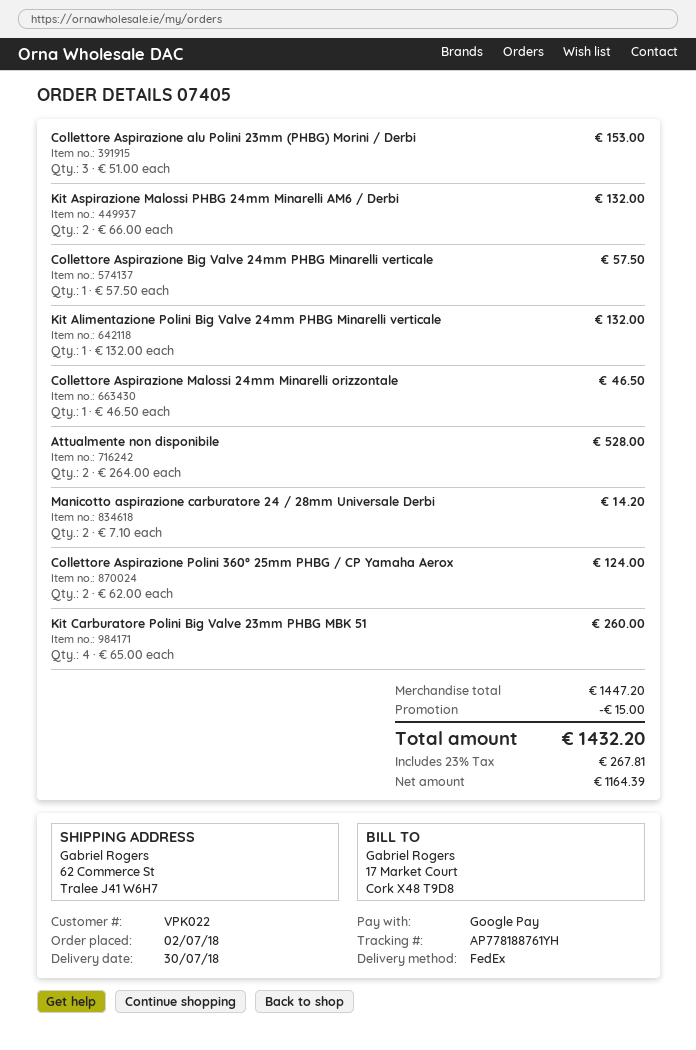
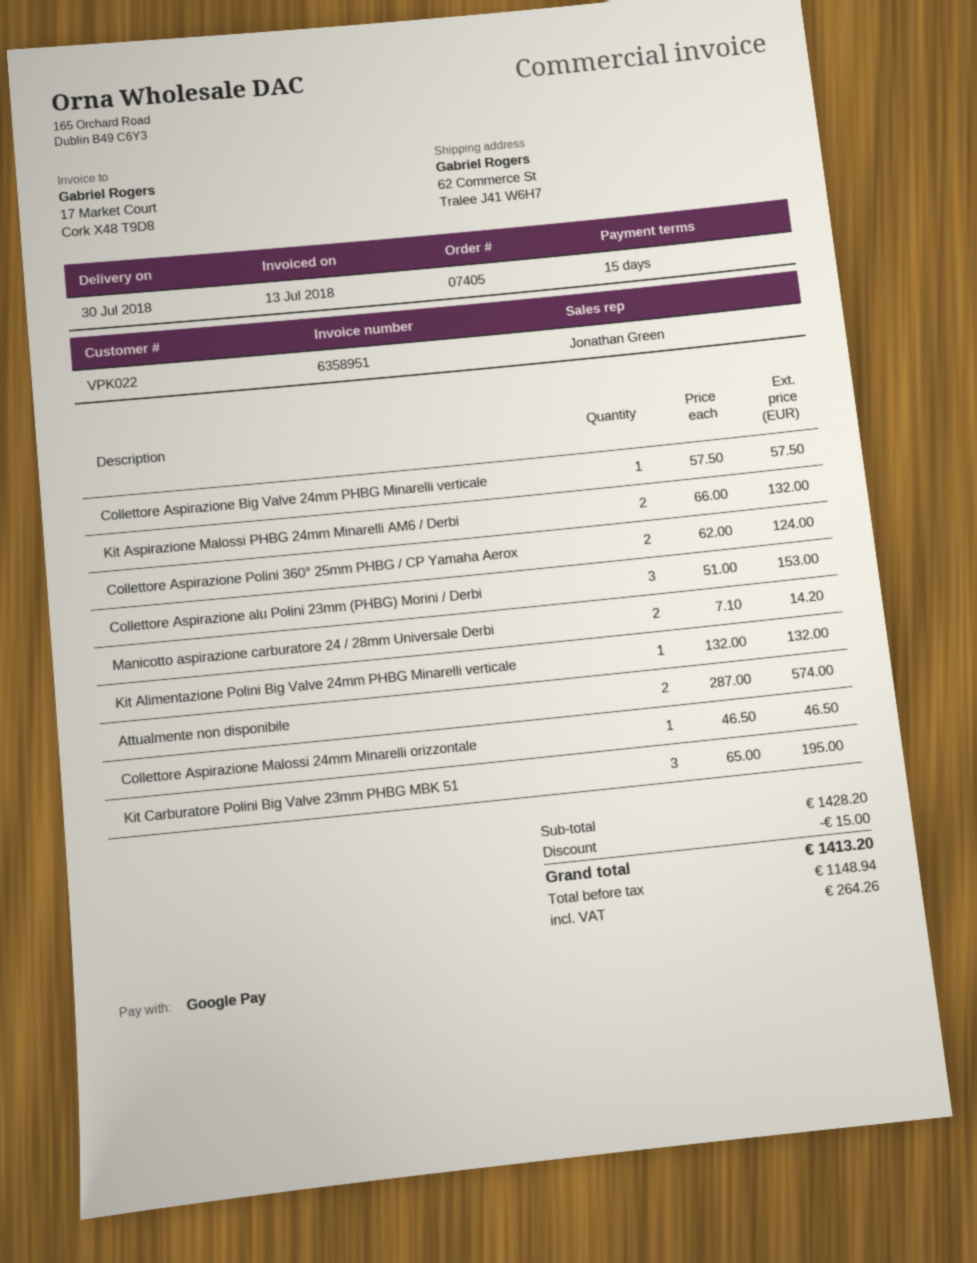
Attualmente non disponibile: 2 x 264.00 = 528.00 -> 2 x 287.00 = 574.00
Kit Carburatore Polini Big Valve 23mm PHBG MBK 51: 4 x 65.00 = 260.00 -> 3 x 65.00 = 195.00
subtotal: 1447.20 -> 1428.20
net: 1164.39 -> 1148.94
tax: 267.81 -> 264.26
total: 1432.20 -> 1413.20

